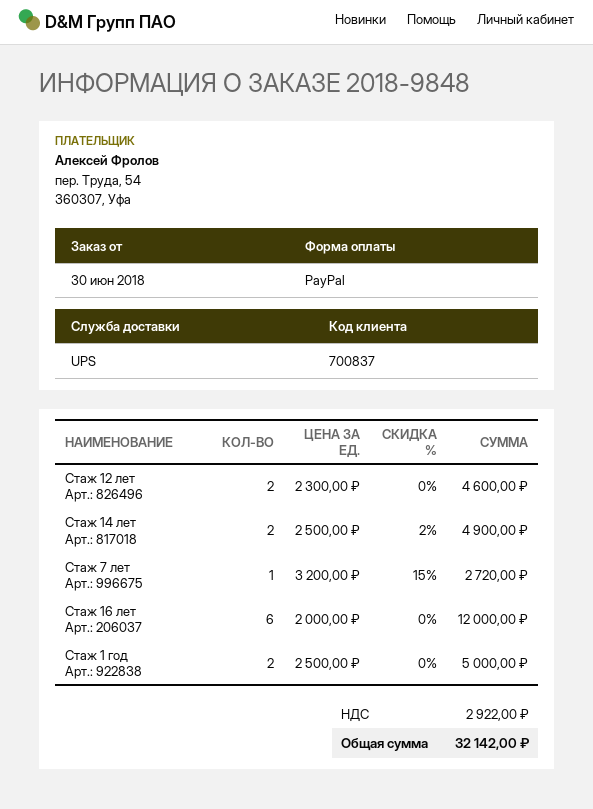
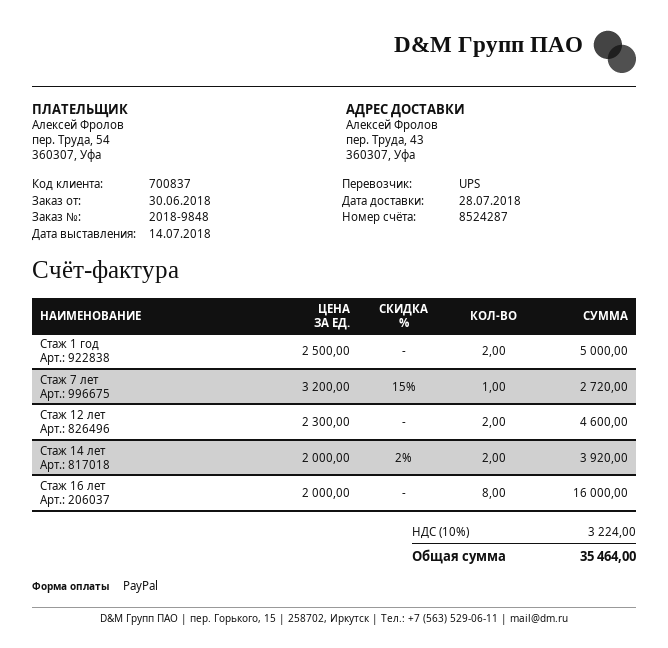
Стаж 14 лет: 2 x 2500.00 - 2% = 4900.00 -> 2 x 2000.00 - 2% = 3920.00
Стаж 16 лет: 6 x 2000.00 = 12000.00 -> 8 x 2000.00 = 16000.00
tax: 2922.00 -> 3224.00
total: 32142.00 -> 35464.00

